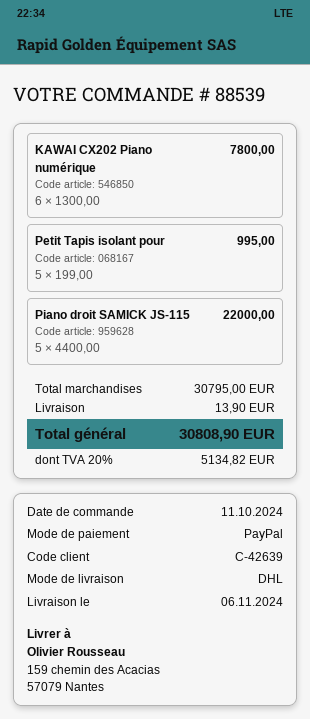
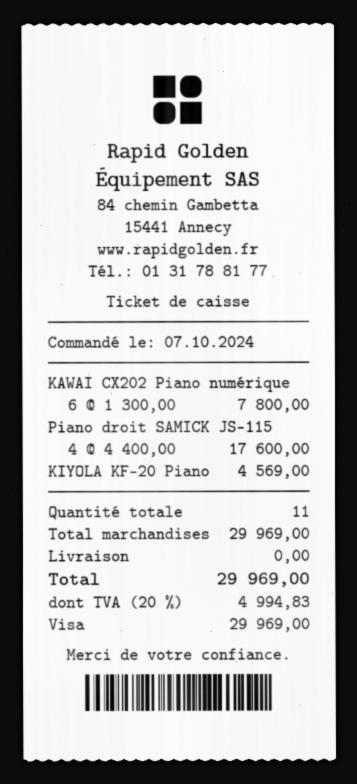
order date: 2024-10-11 -> 2024-10-07
payment method: PayPal -> Visa
Petit Tapis isolant pour: 5 x 199.00 = 995.00 -> none
Piano droit SAMICK JS-115: 5 x 4400.00 = 22000.00 -> 4 x 4400.00 = 17600.00
KIYOLA KF-20 Piano: none -> 1 x 4569.00 = 4569.00
subtotal: 30795.00 -> 29969.00
shipping: 13.90 -> 0.00
tax: 20% = 5134.82 -> 20% = 4994.83
total: 30808.90 -> 29969.00

